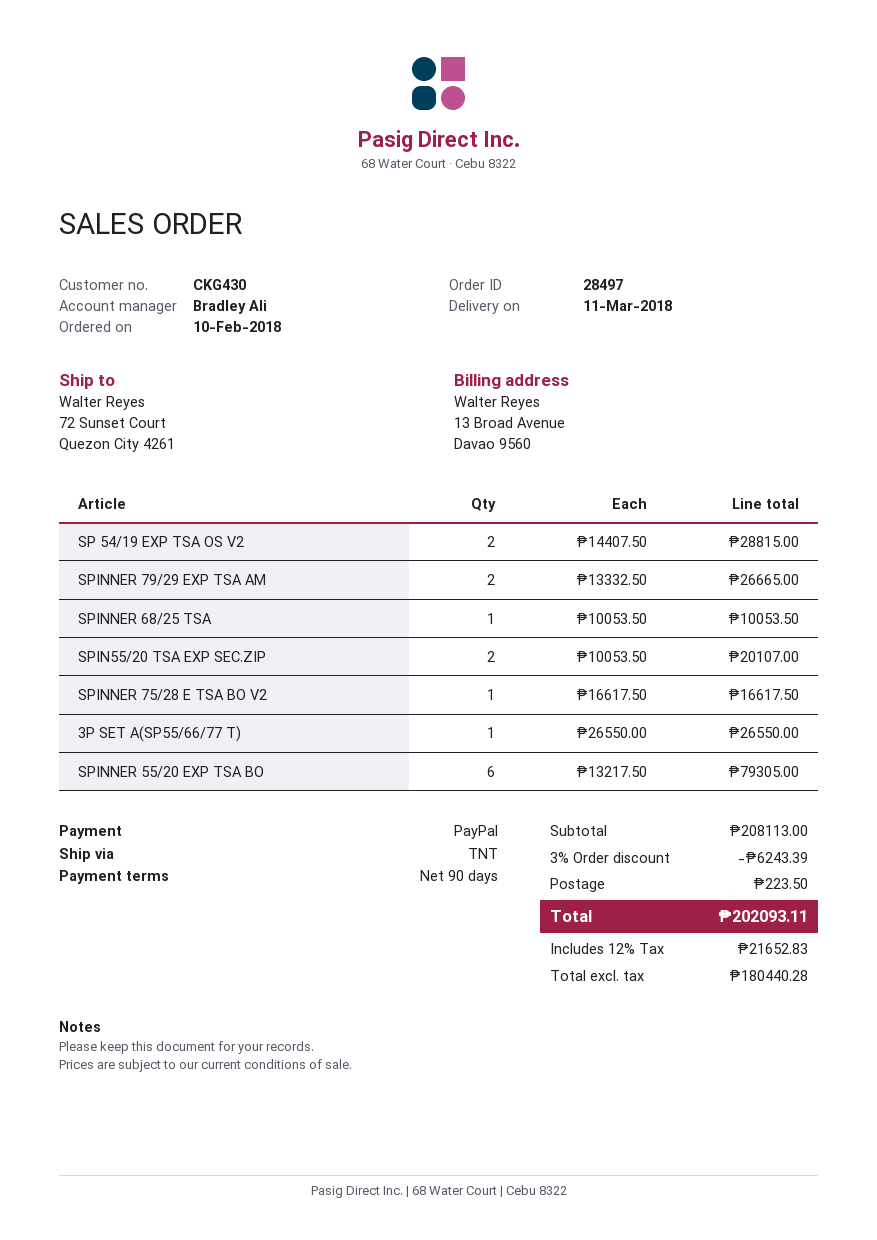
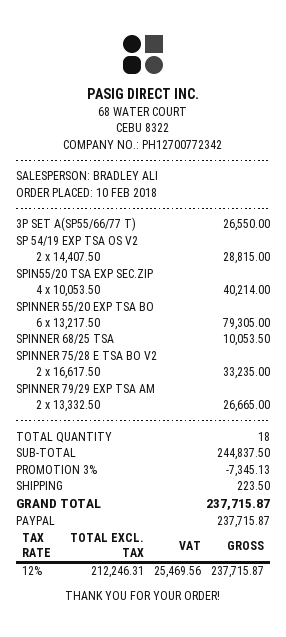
SPIN55/20 TSA EXP SEC.ZIP: 2 x 10053.50 = 20107.00 -> 4 x 10053.50 = 40214.00
SPINNER 75/28 E TSA BO V2: 1 x 16617.50 = 16617.50 -> 2 x 16617.50 = 33235.00
subtotal: 208113.00 -> 244837.50
discount: 3% = 6243.39 -> 3% = 7345.13
net: 180440.28 -> 212246.31
tax: 12% = 21652.83 -> 12% = 25469.56
total: 202093.11 -> 237715.87

